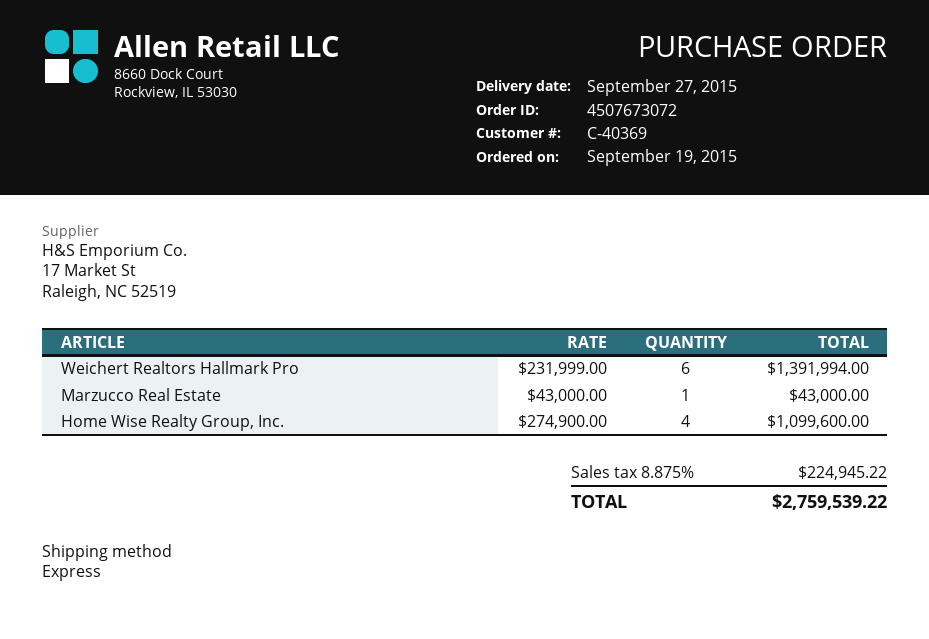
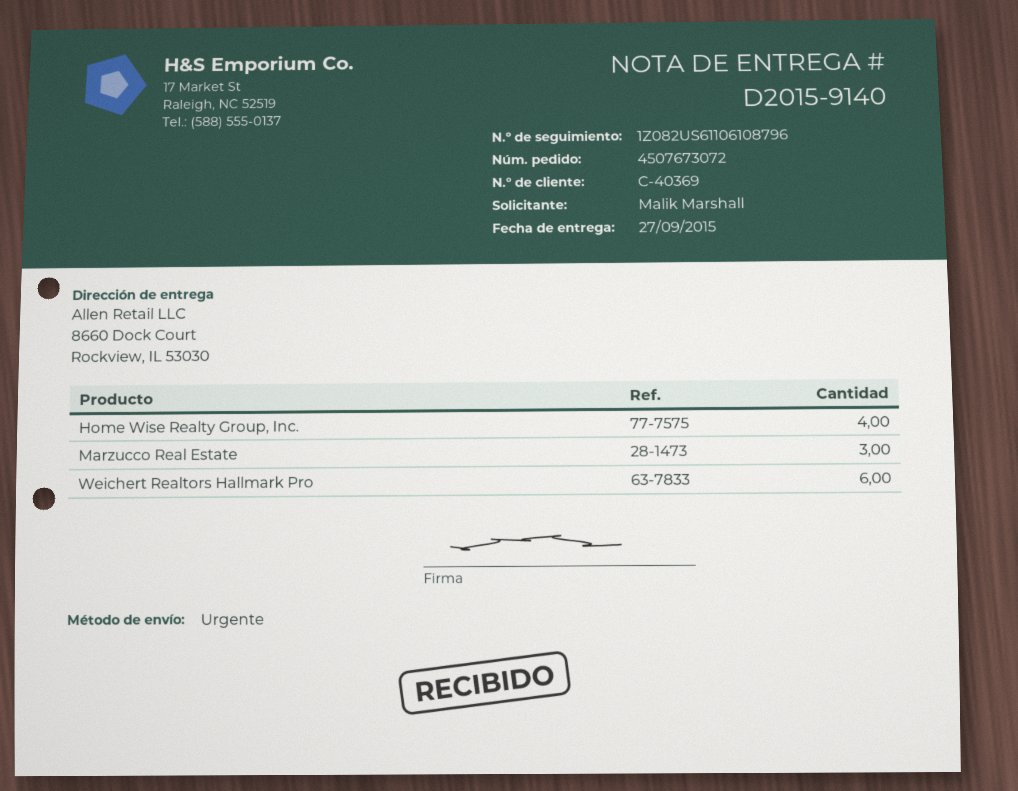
Marzucco Real Estate: 1 -> 3

